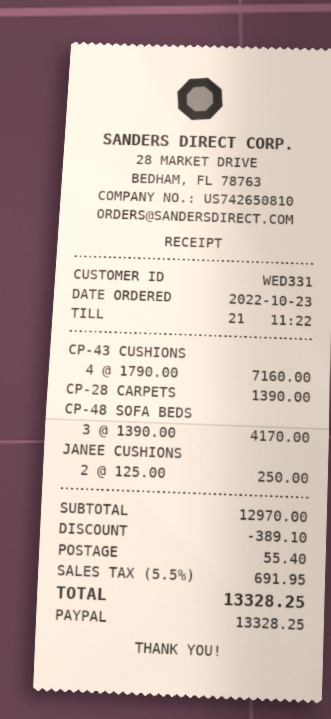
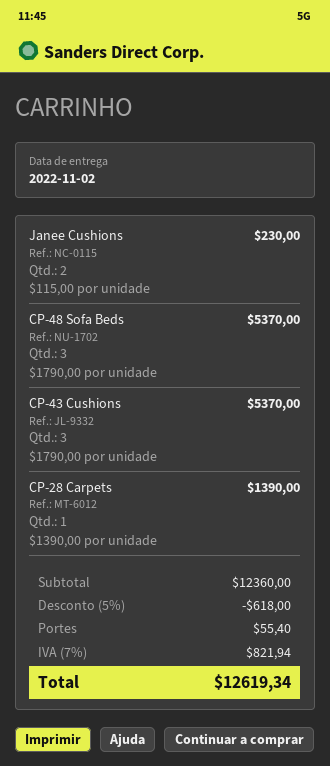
CP-43 CUSHIONS: 4 x 1790.00 = 7160.00 -> 3 x 1790.00 = 5370.00
CP-48 SOFA BEDS: 3 x 1390.00 = 4170.00 -> 3 x 1790.00 = 5370.00
JANEE CUSHIONS: 2 x 125.00 = 250.00 -> 2 x 115.00 = 230.00
subtotal: 12970.00 -> 12360.00
discount: 389.10 -> 618.00
tax: 5.5% = 691.95 -> 7% = 821.94
total: 13328.25 -> 12619.34

